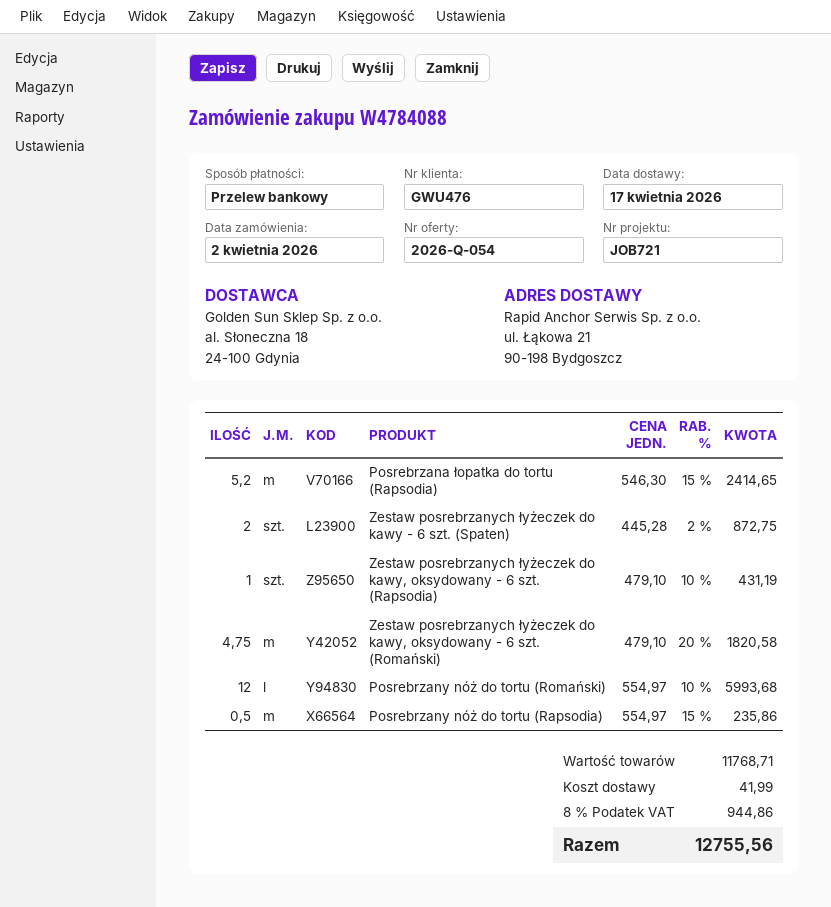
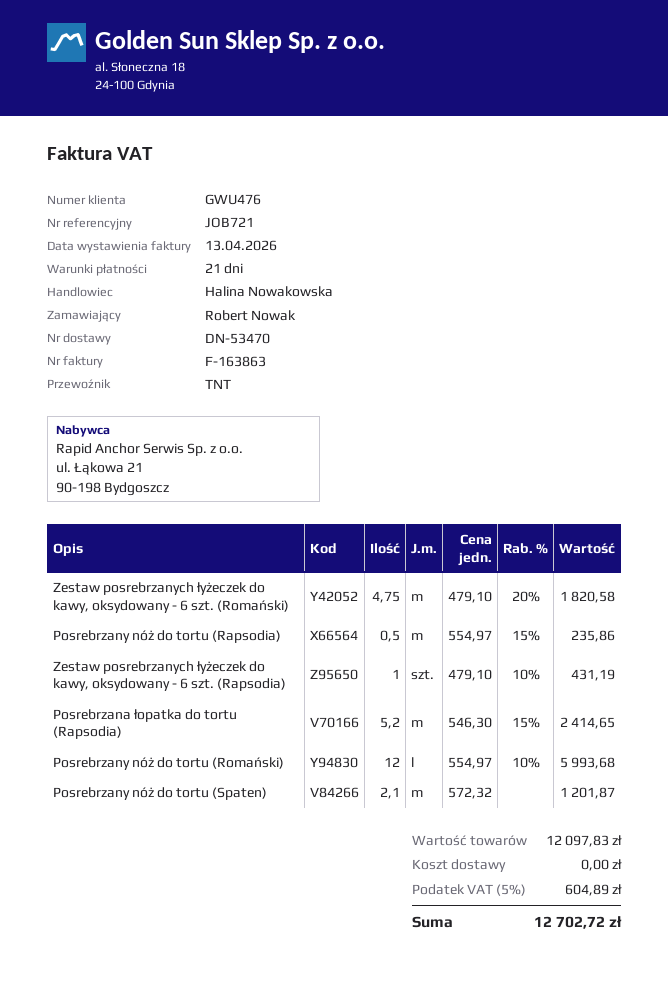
Zestaw posrebrzanych łyżeczek do kawy - 6 szt. (Spaten): 2 x 445.28 - 2% = 872.75 -> none
Posrebrzany nóż do tortu (Spaten): none -> 2.1 x 572.32 = 1201.87
subtotal: 11768.71 -> 12097.83
shipping: 41.99 -> 0.00
tax: 8% = 944.86 -> 5% = 604.89
total: 12755.56 -> 12702.72

